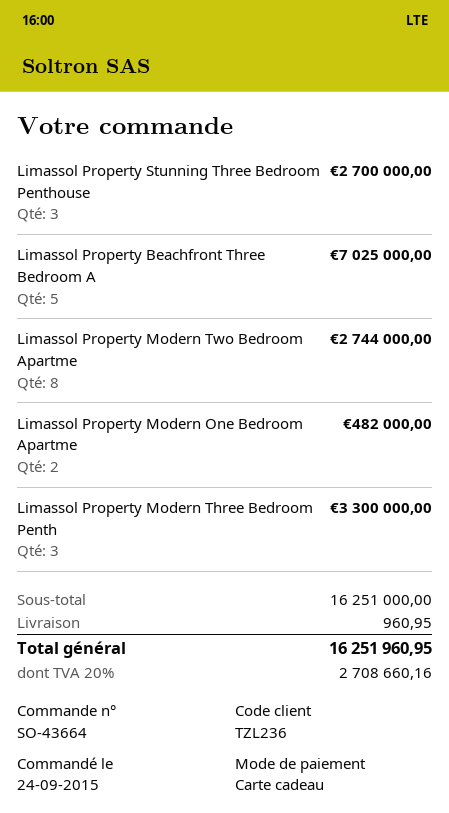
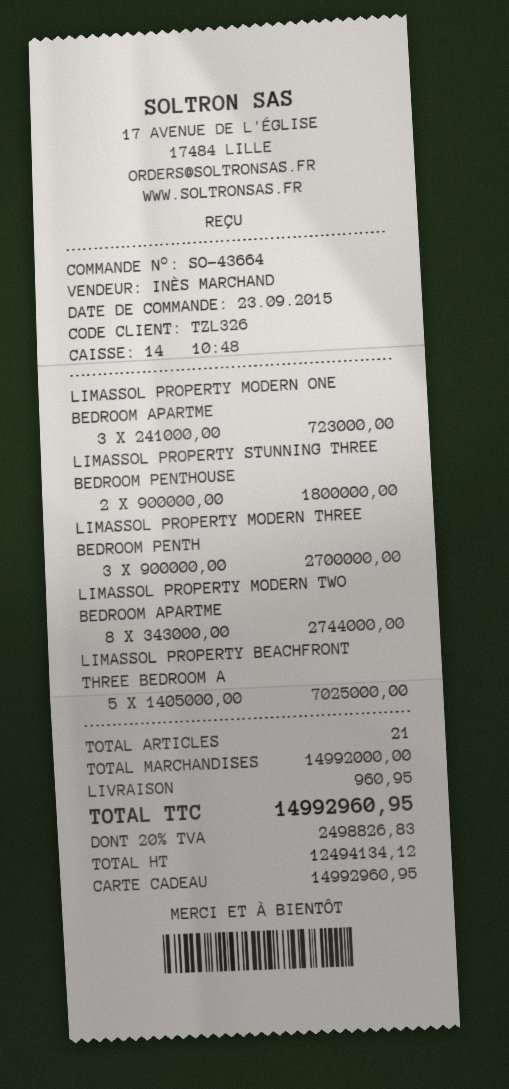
order date: 2015-09-24 -> 2015-09-23
customer number: TZL236 -> TZL326
Limassol Property Stunning Three Bedroom Penthouse: 3 for 2700000.00 -> 2 for 1800000.00
Limassol Property Modern One Bedroom Apartme: 2 for 482000.00 -> 3 for 723000.00
Limassol Property Modern Three Bedroom Penth: 3 for 3300000.00 -> 3 for 2700000.00
subtotal: 16251000.00 -> 14992000.00
tax: 20% = 2708660.16 -> 20% = 2498826.83
total: 16251960.95 -> 14992960.95

